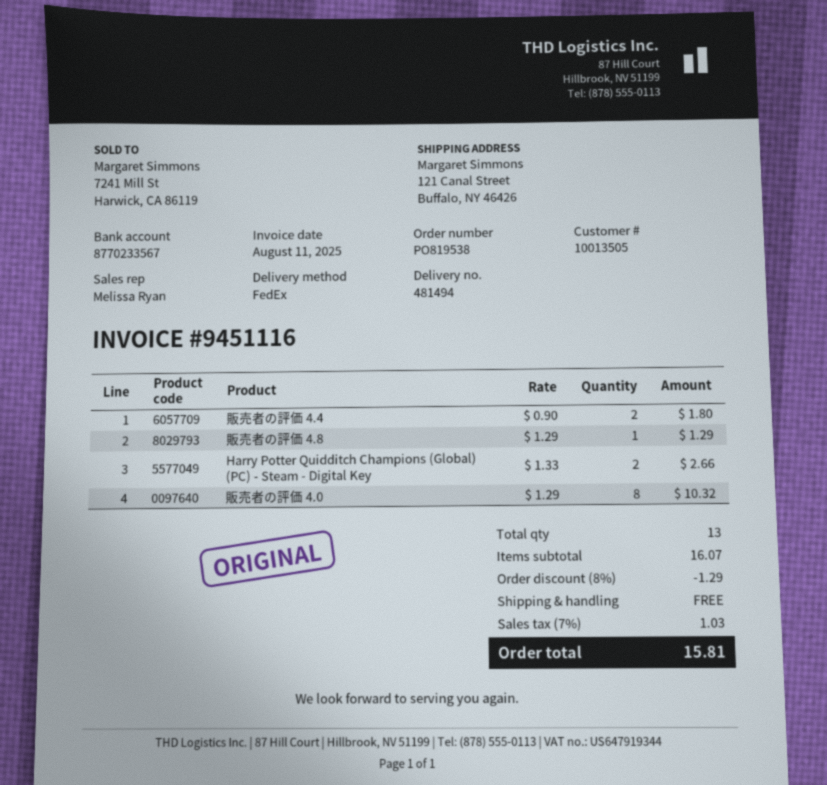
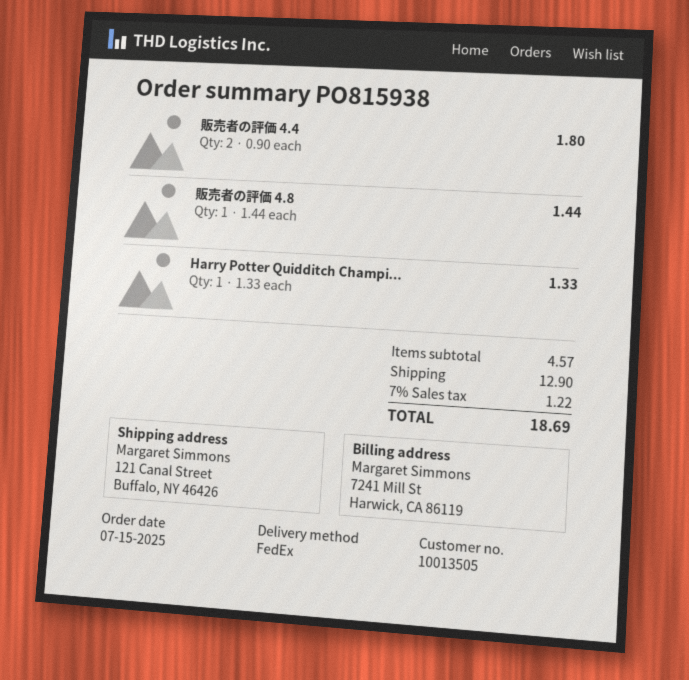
order number: PO819538 -> PO815938
販売者の評価 4.8: 1 x 1.29 = 1.29 -> 1 x 1.44 = 1.44
Harry Potter Quidditch Champions (Global) (PC) - Steam - Digital Key: 2 x 1.33 = 2.66 -> 1 x 1.33 = 1.33
販売者の評価 4.0: 8 x 1.29 = 10.32 -> none
subtotal: 16.07 -> 4.57
discount: 8% = 1.29 -> none
shipping: 0.00 -> 12.90
tax: 7% = 1.03 -> 7% = 1.22
total: 15.81 -> 18.69

